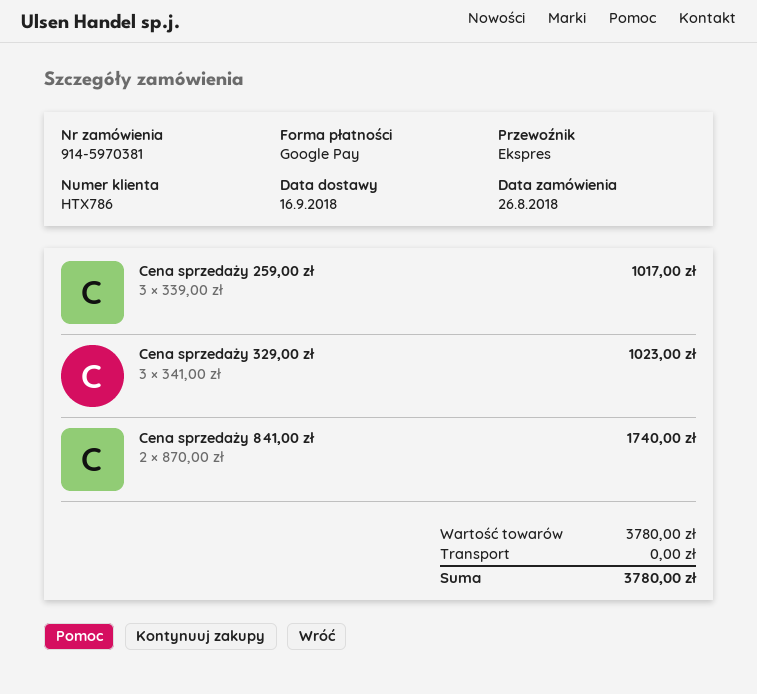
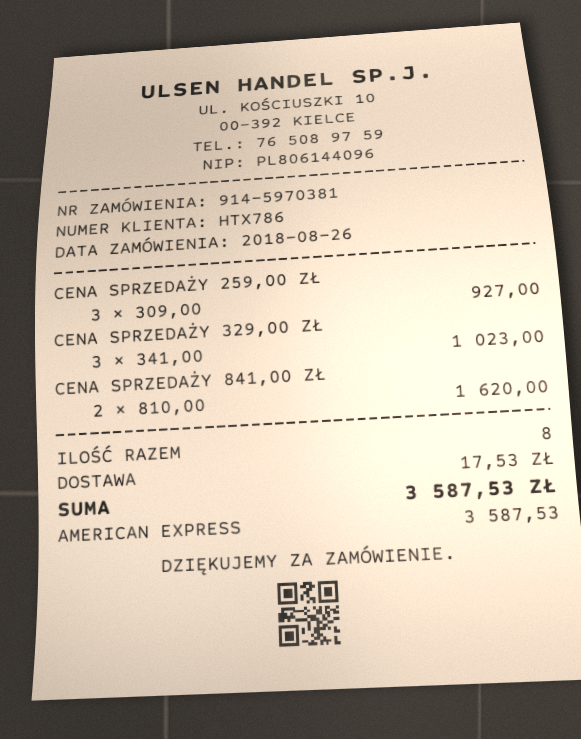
payment method: Google Pay -> American Express
Cena sprzedaży 259,00 zł: 3 x 339.00 = 1017.00 -> 3 x 309.00 = 927.00
Cena sprzedaży 841,00 zł: 2 x 870.00 = 1740.00 -> 2 x 810.00 = 1620.00
shipping: 0.00 -> 17.53
total: 3780.00 -> 3587.53

